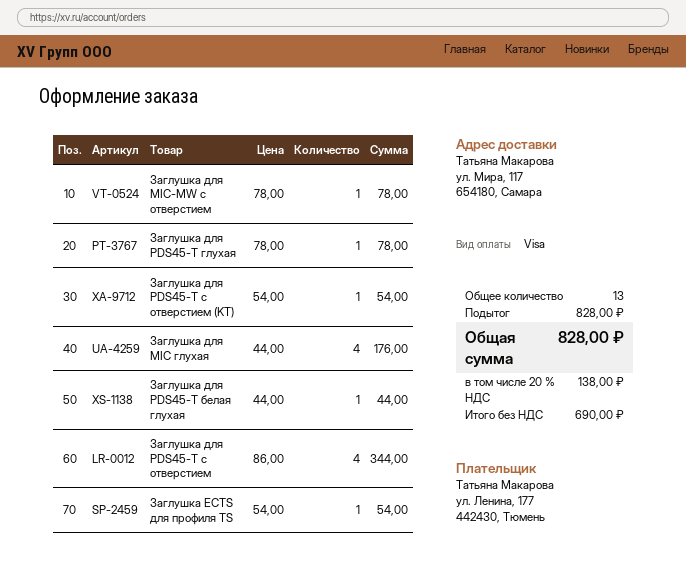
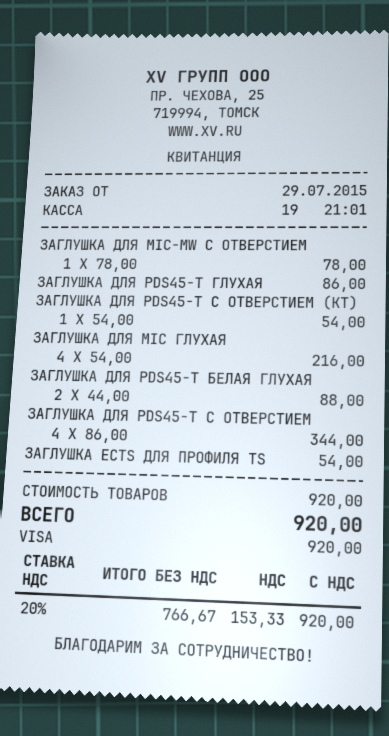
Заглушка для PDS45-T глухая: 1 x 78.00 = 78.00 -> 1 x 86.00 = 86.00
Заглушка для MIC глухая: 4 x 44.00 = 176.00 -> 4 x 54.00 = 216.00
Заглушка для PDS45-T белая глухая: 1 x 44.00 = 44.00 -> 2 x 44.00 = 88.00
subtotal: 828.00 -> 920.00
net: 690.00 -> 766.67
tax: 20% = 138.00 -> 20% = 153.33
total: 828.00 -> 920.00

